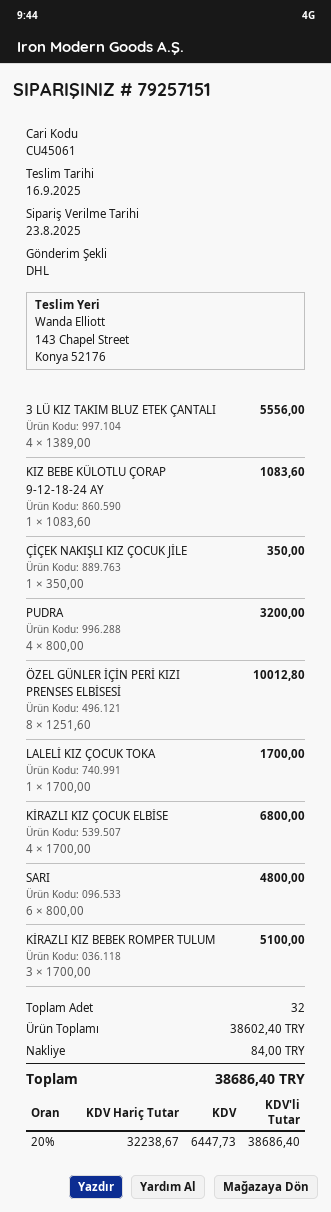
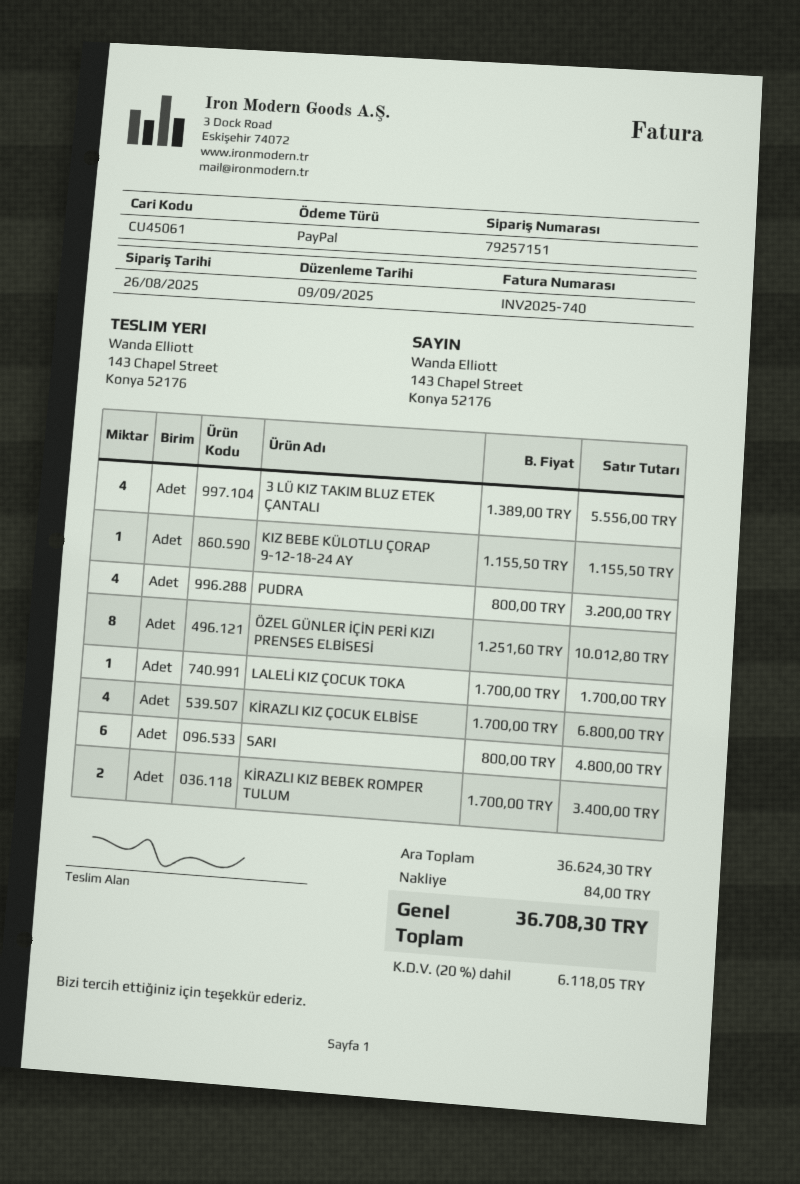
order date: 2025-08-23 -> 2025-08-26
KIZ BEBE KÜLOTLU ÇORAP 9-12-18-24 AY: 1 x 1083.60 = 1083.60 -> 1 x 1155.50 = 1155.50
ÇİÇEK NAKIŞLI KIZ ÇOCUK JİLE: 1 x 350.00 = 350.00 -> none
KİRAZLI KIZ BEBEK ROMPER TULUM: 3 x 1700.00 = 5100.00 -> 2 x 1700.00 = 3400.00
subtotal: 38602.40 -> 36624.30
tax: 20% = 6447.73 -> 20% = 6118.05
total: 38686.40 -> 36708.30

